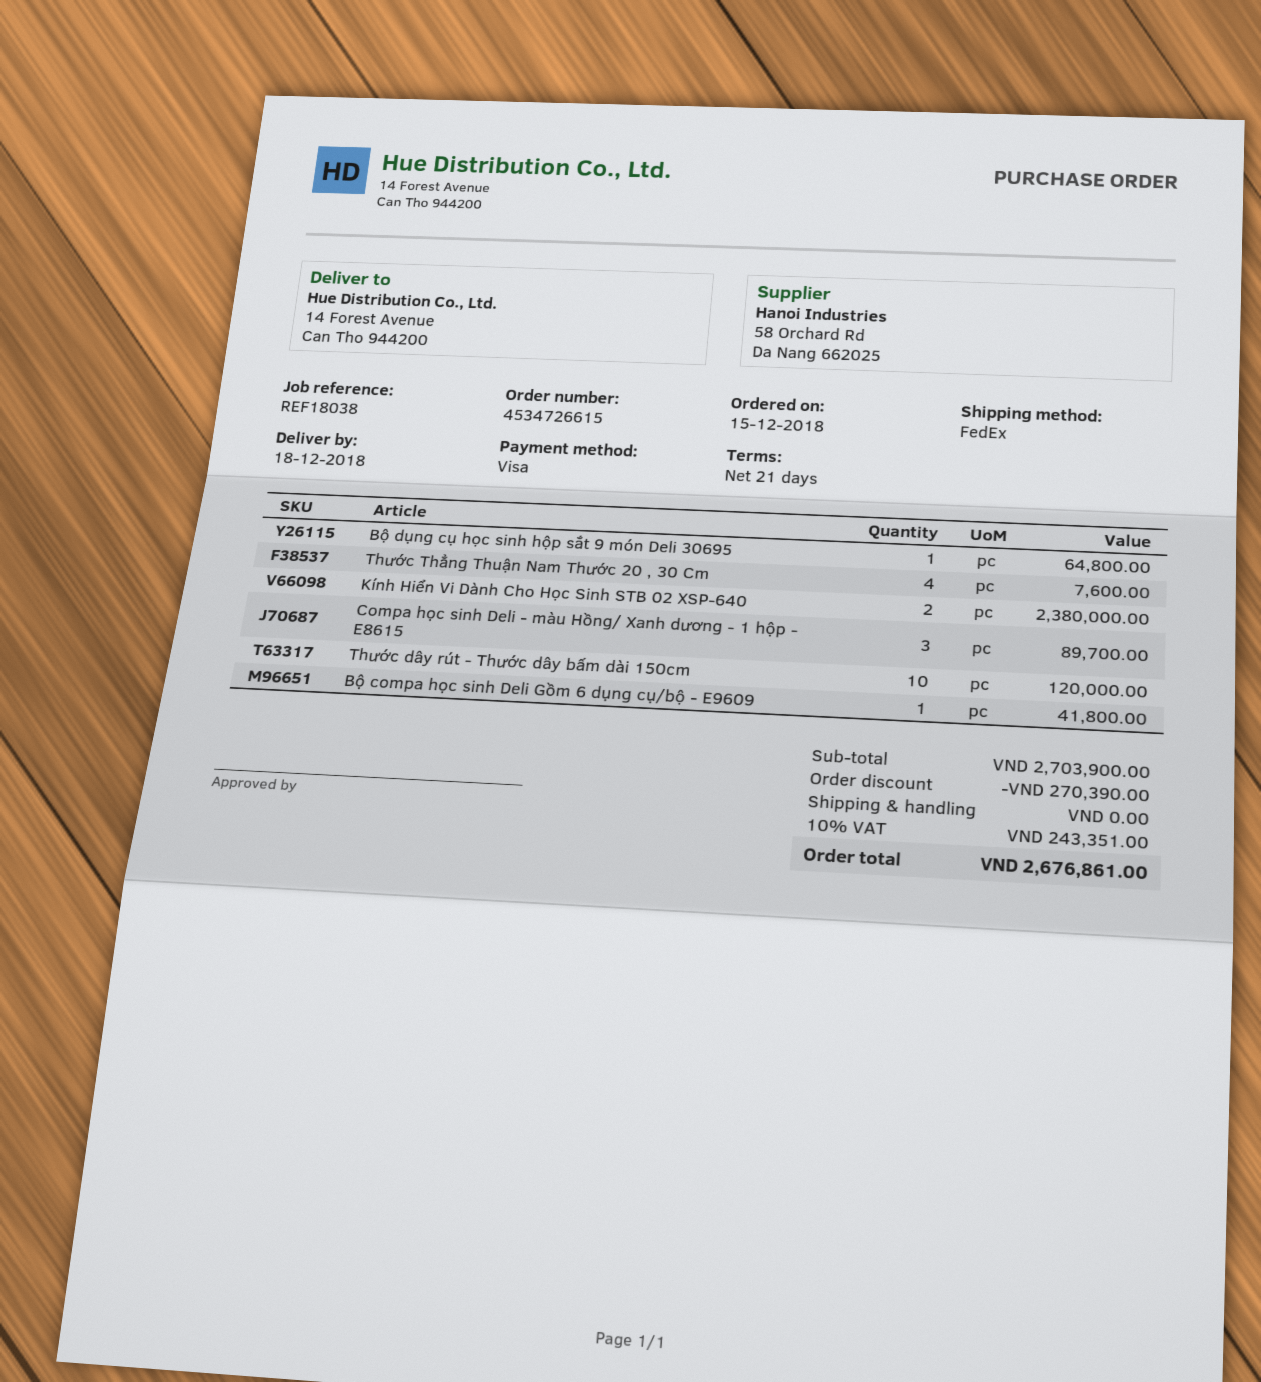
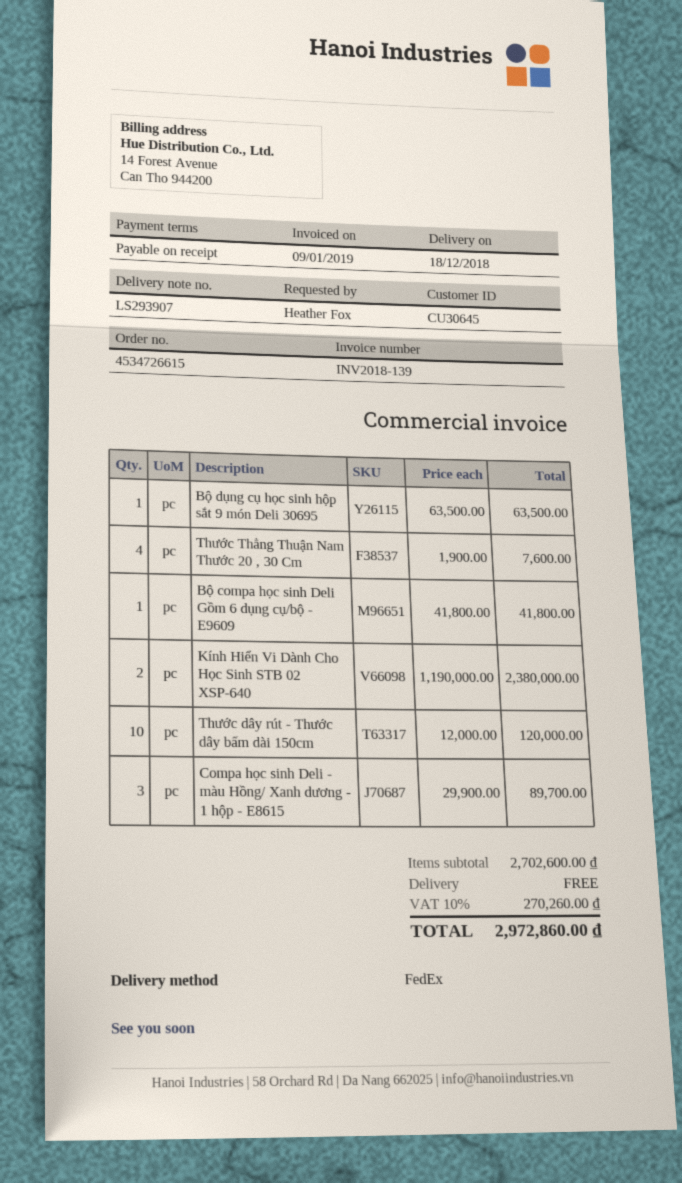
payment terms: 21 days -> on receipt
Bộ dụng cụ học sinh hộp sắt 9 món Deli 30695: 1 for 64800.00 -> 1 for 63500.00
subtotal: 2703900.00 -> 2702600.00
discount: 270390.00 -> none
tax: 10% = 243351.00 -> 10% = 270260.00
total: 2676861.00 -> 2972860.00

